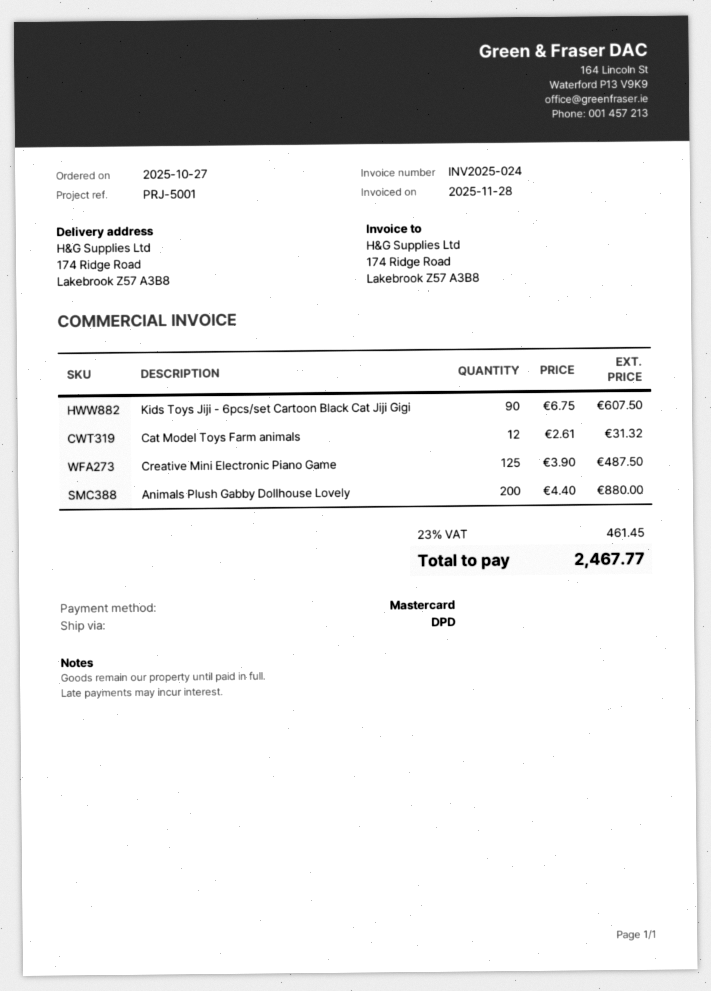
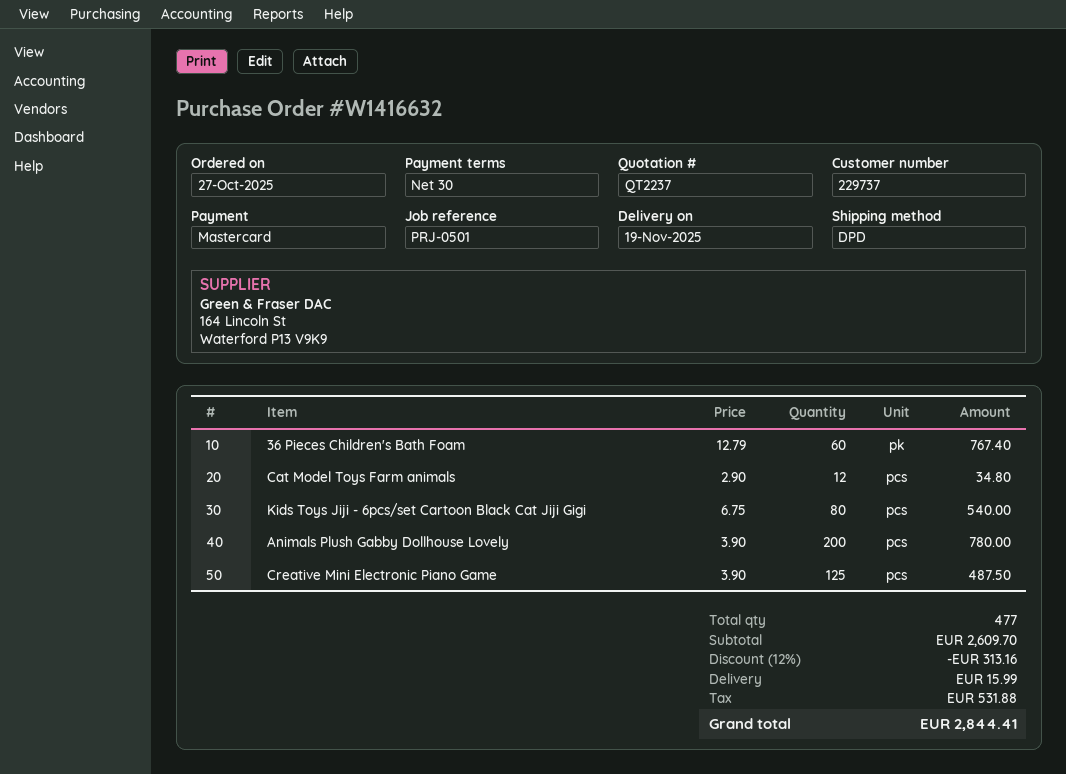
reference: PRJ-5001 -> PRJ-0501
Kids Toys Jiji - 6pcs/set Cartoon Black Cat Jiji Gigi: 90 x 6.75 = 607.50 -> 80 x 6.75 = 540.00
Cat Model Toys Farm animals: 12 x 2.61 = 31.32 -> 12 x 2.90 = 34.80
Animals Plush Gabby Dollhouse Lovely: 200 x 4.40 = 880.00 -> 200 x 3.90 = 780.00
36 Pieces Children's Bath Foam: none -> 60 x 12.79 = 767.40
discount: none -> 12% = 313.16
shipping: none -> 15.99
tax: 461.45 -> 531.88
total: 2467.77 -> 2844.41

